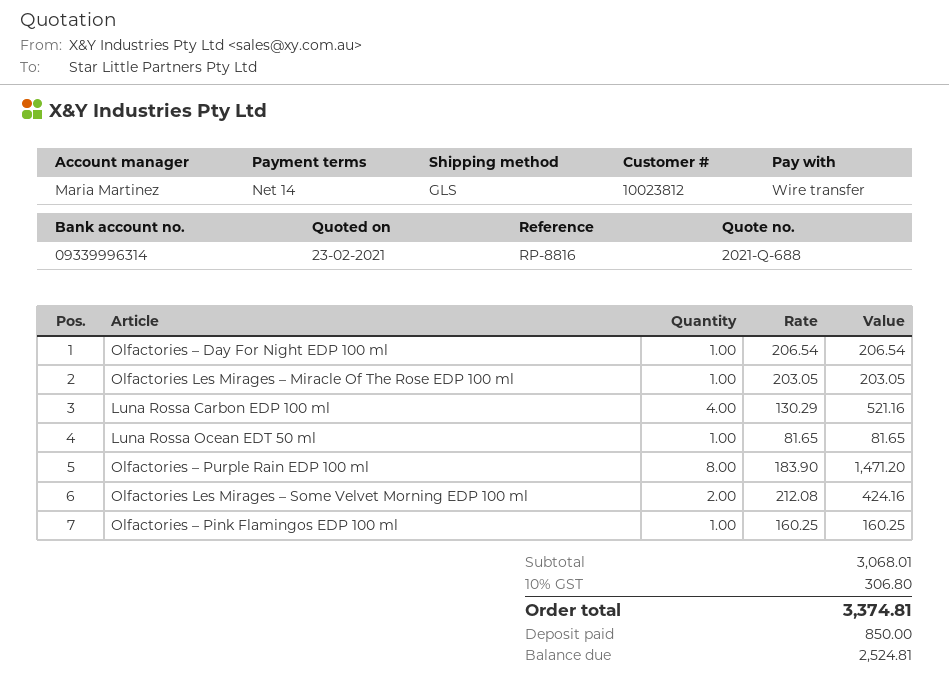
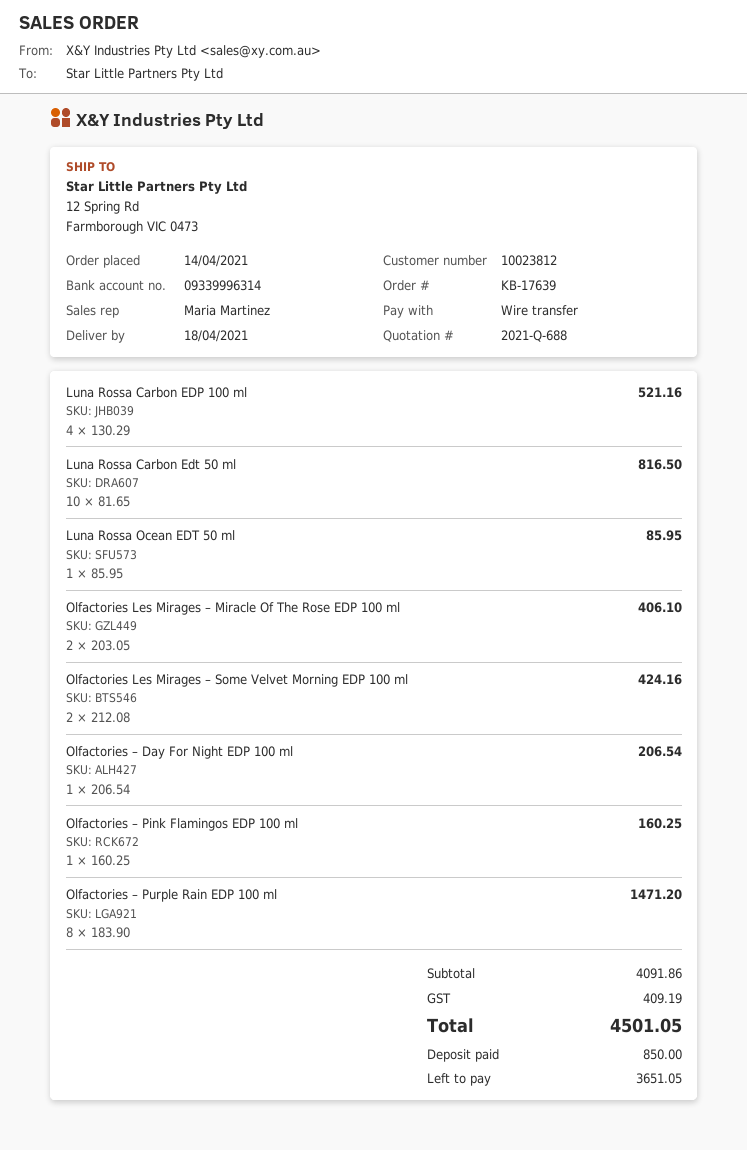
Olfactories Les Mirages – Miracle Of The Rose EDP 100 ml: 1 x 203.05 = 203.05 -> 2 x 203.05 = 406.10
Luna Rossa Ocean EDT 50 ml: 1 x 81.65 = 81.65 -> 1 x 85.95 = 85.95
Luna Rossa Carbon Edt 50 ml: none -> 10 x 81.65 = 816.50
subtotal: 3068.01 -> 4091.86
tax: 306.80 -> 409.19
total: 3374.81 -> 4501.05
balance: 2524.81 -> 3651.05

